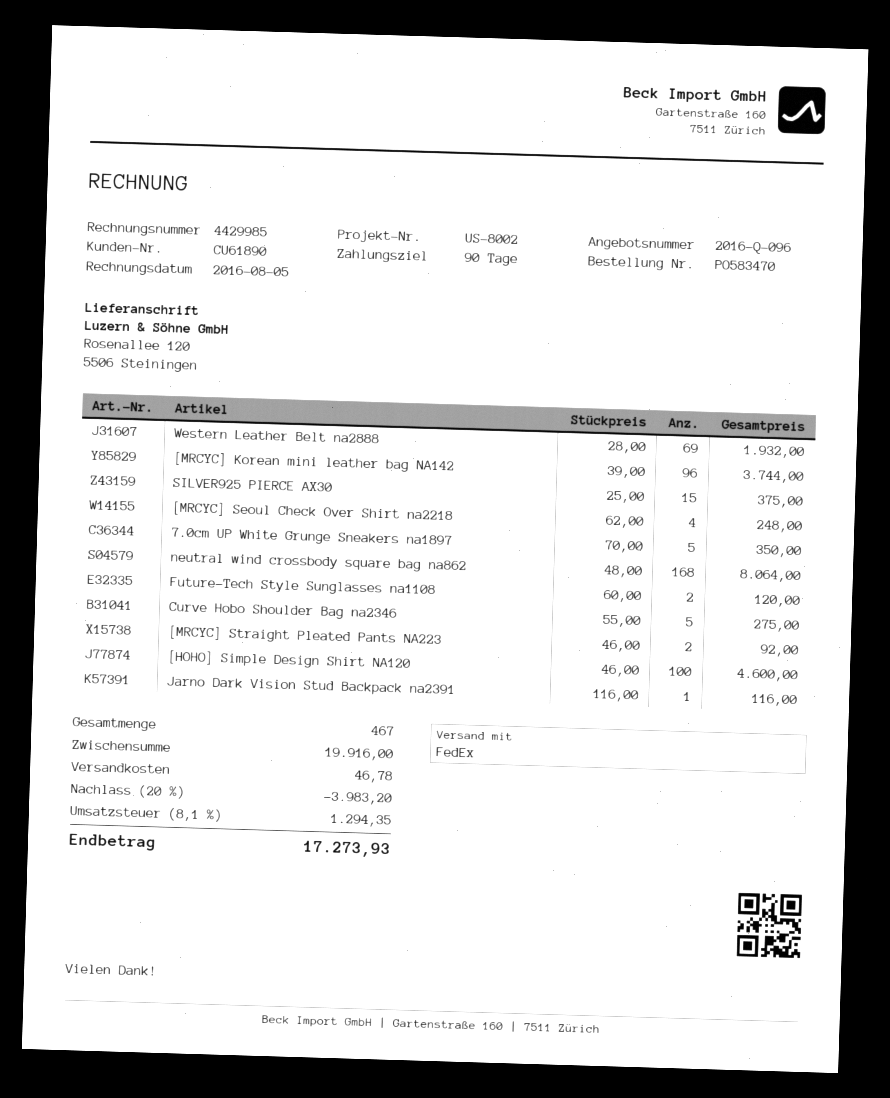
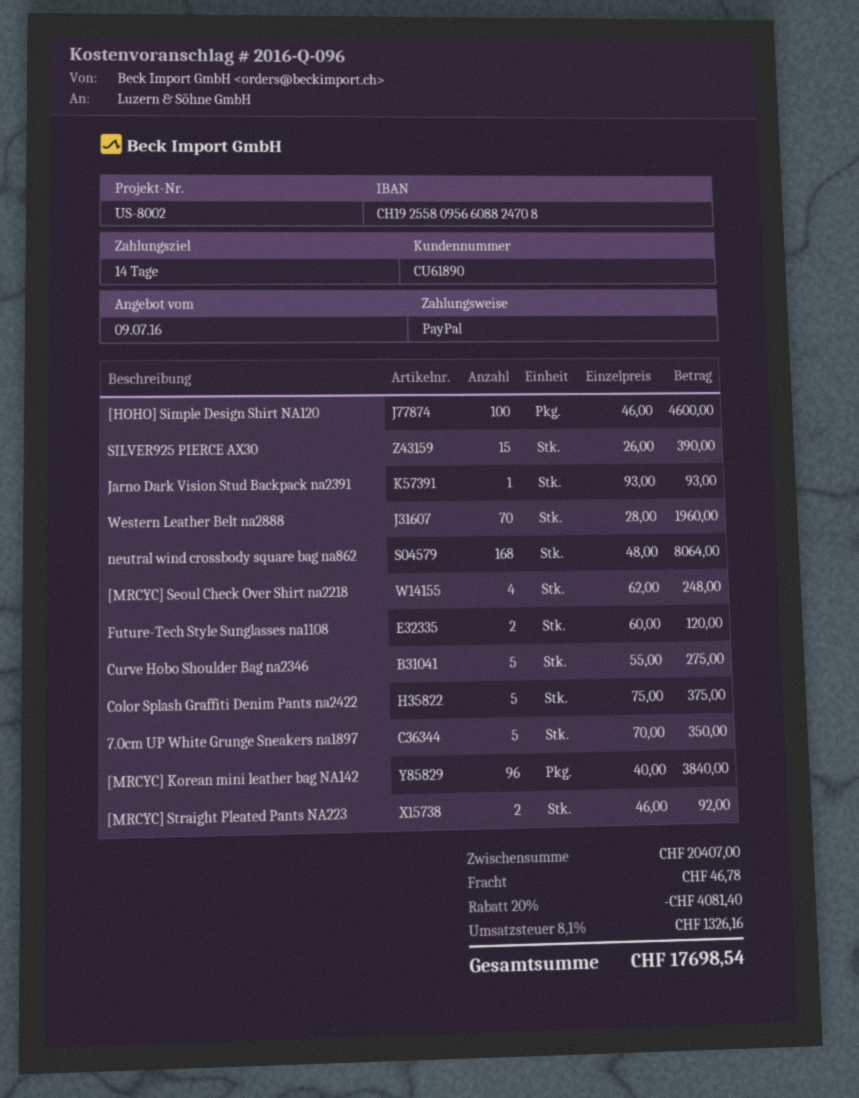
payment terms: 90 days -> 14 days
Western Leather Belt na2888: 69 x 28.00 = 1932.00 -> 70 x 28.00 = 1960.00
[MRCYC] Korean mini leather bag NA142: 96 x 39.00 = 3744.00 -> 96 x 40.00 = 3840.00
SILVER925 PIERCE AX30: 15 x 25.00 = 375.00 -> 15 x 26.00 = 390.00
Jarno Dark Vision Stud Backpack na2391: 1 x 116.00 = 116.00 -> 1 x 93.00 = 93.00
Color Splash Graffiti Denim Pants na2422: none -> 5 x 75.00 = 375.00
subtotal: 19916.00 -> 20407.00
discount: 20% = 3983.20 -> 20% = 4081.40
tax: 8.1% = 1294.35 -> 8.1% = 1326.16
total: 17273.93 -> 17698.54

